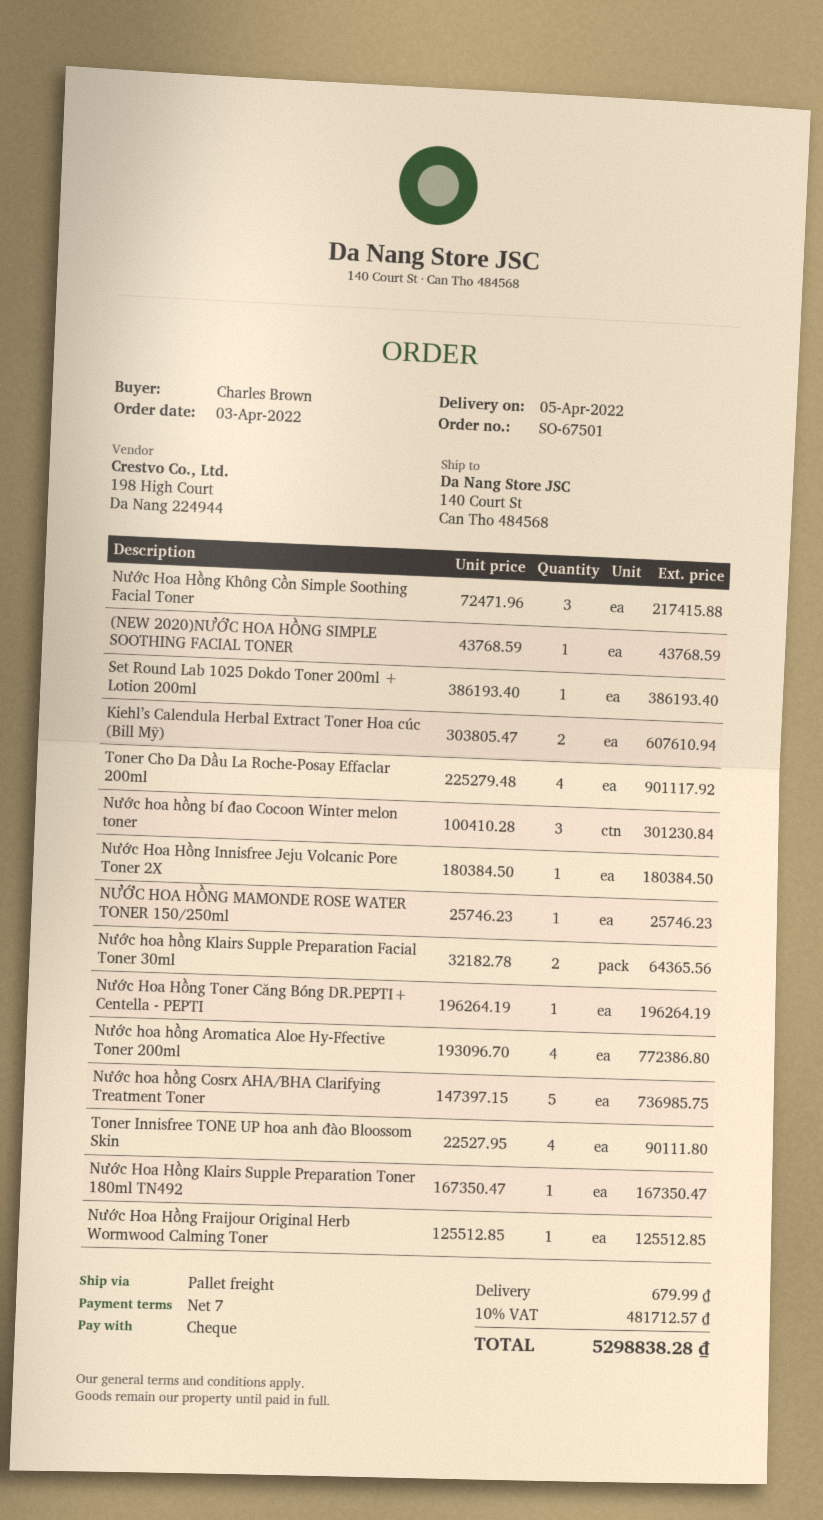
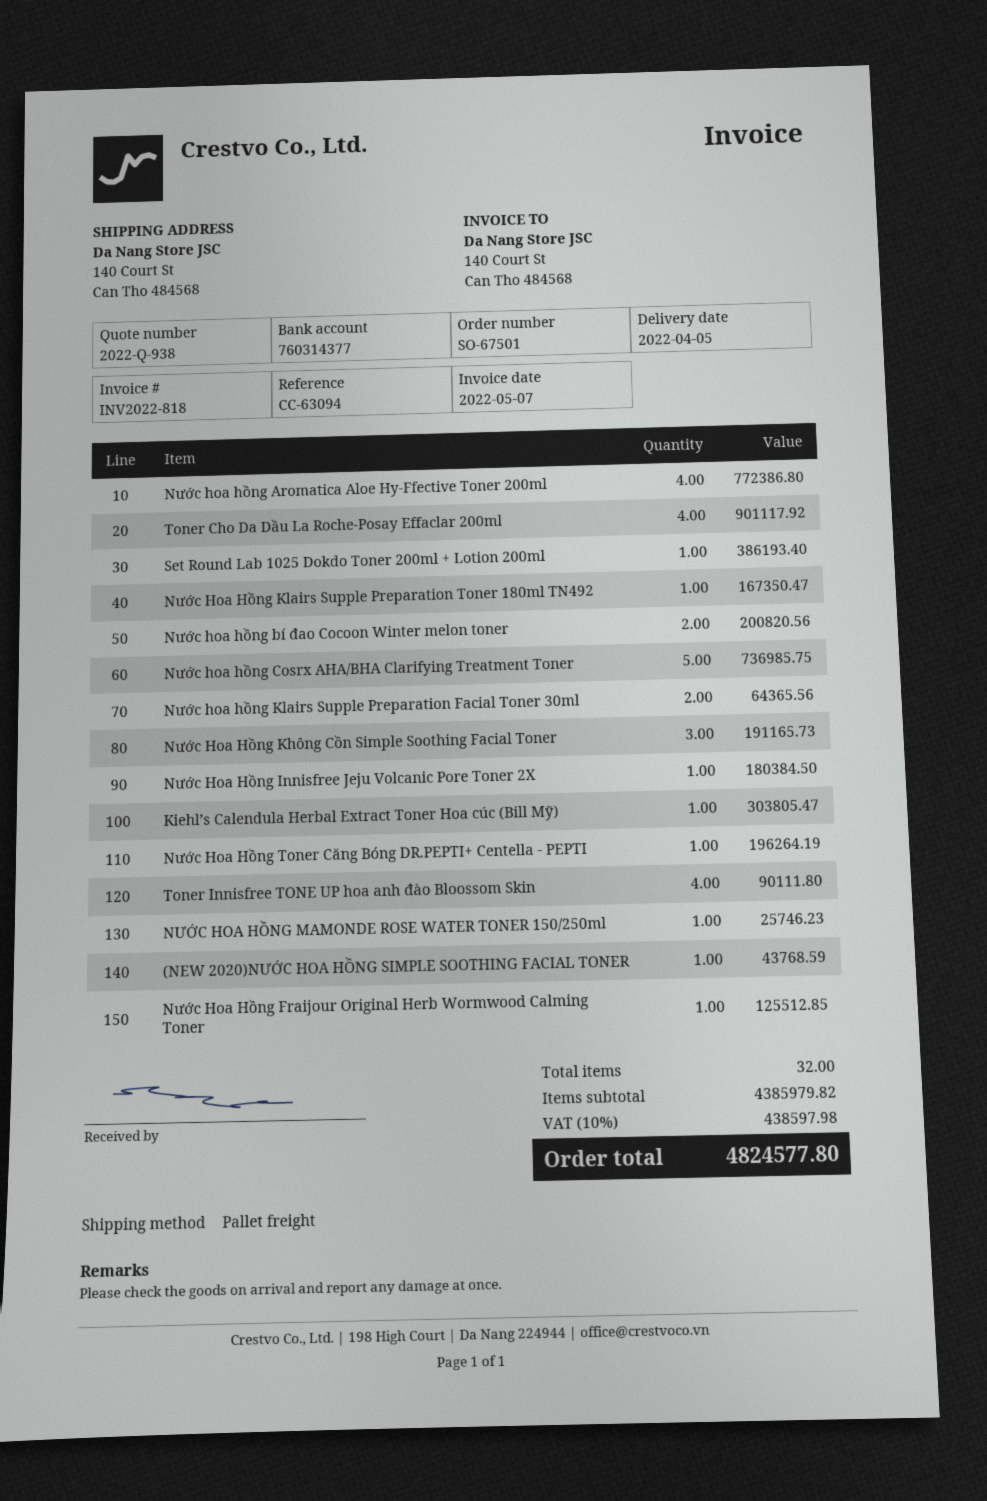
Nước Hoa Hồng Không Cồn Simple Soothing Facial Toner: 3 for 217415.88 -> 3 for 191165.73
Kiehl’s Calendula Herbal Extract Toner Hoa cúc (Bill Mỹ): 2 for 607610.94 -> 1 for 303805.47
Nước hoa hồng bí đao Cocoon Winter melon toner: 3 for 301230.84 -> 2 for 200820.56
shipping: 679.99 -> none
tax: 10% = 481712.57 -> 10% = 438597.98
total: 5298838.28 -> 4824577.80

